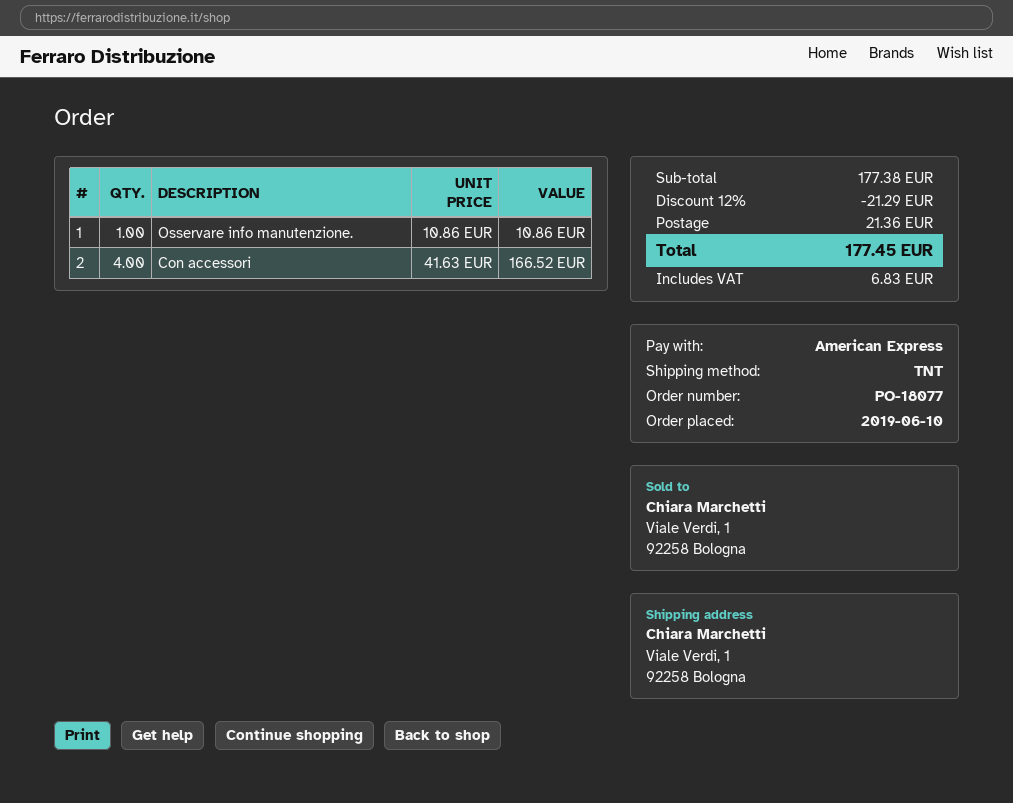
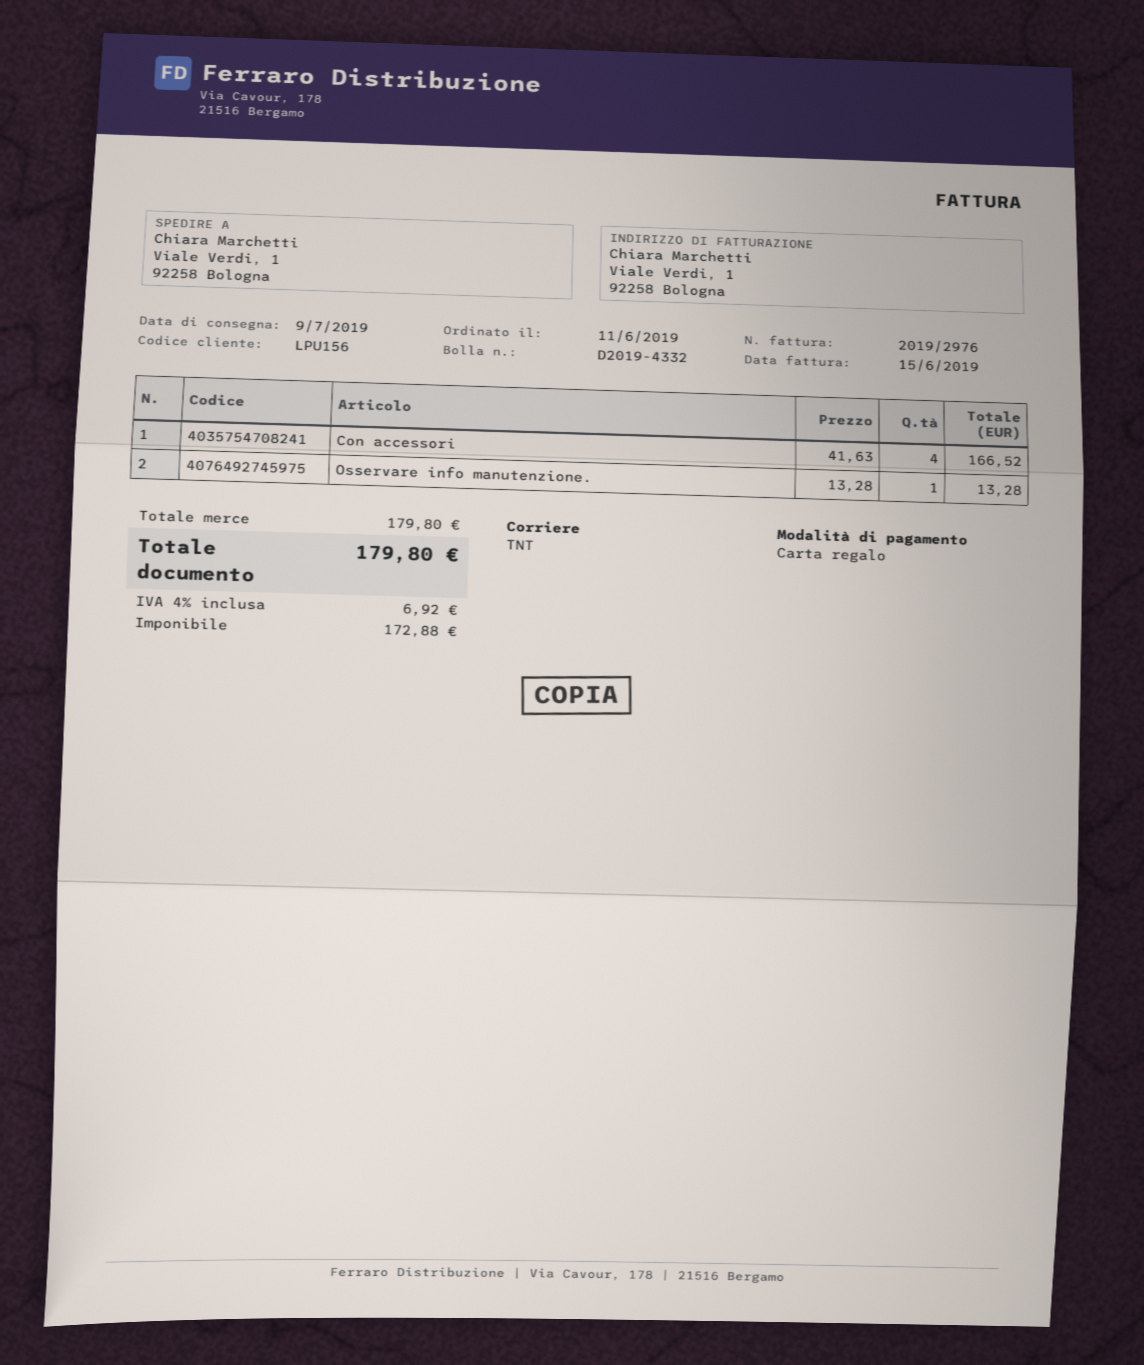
order date: 2019-06-10 -> 2019-06-11
payment method: American Express -> gift card
Osservare info manutenzione.: 1 x 10.86 = 10.86 -> 1 x 13.28 = 13.28
subtotal: 177.38 -> 179.80
discount: 12% = 21.29 -> none
shipping: 21.36 -> none
tax: 6.83 -> 6.92
total: 177.45 -> 179.80

